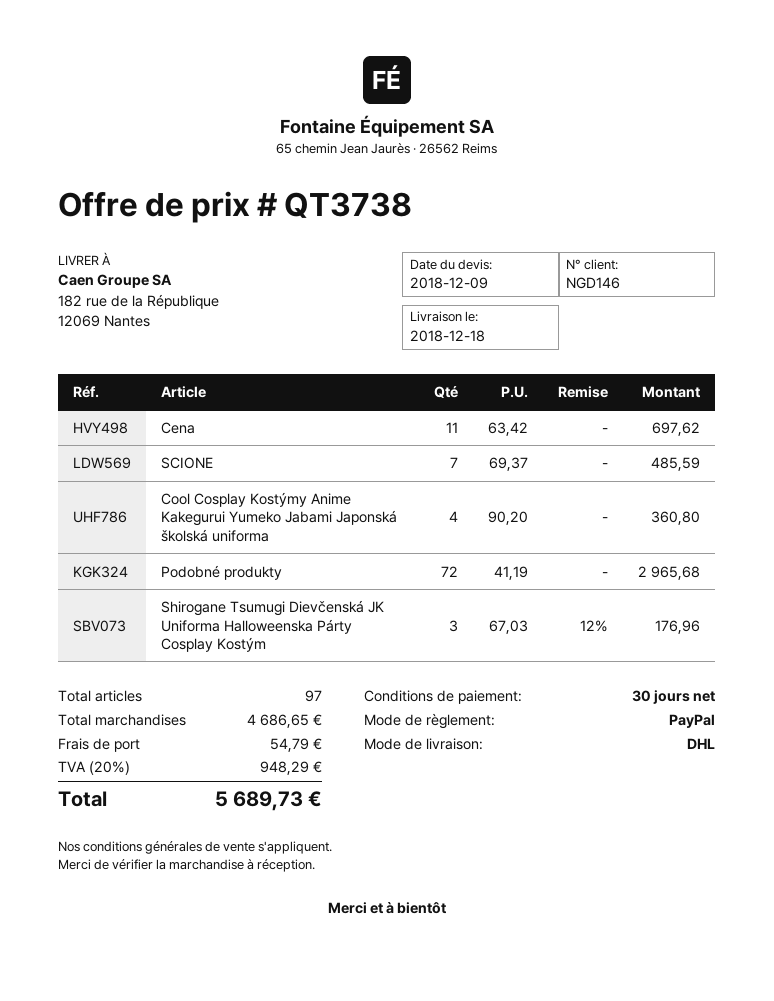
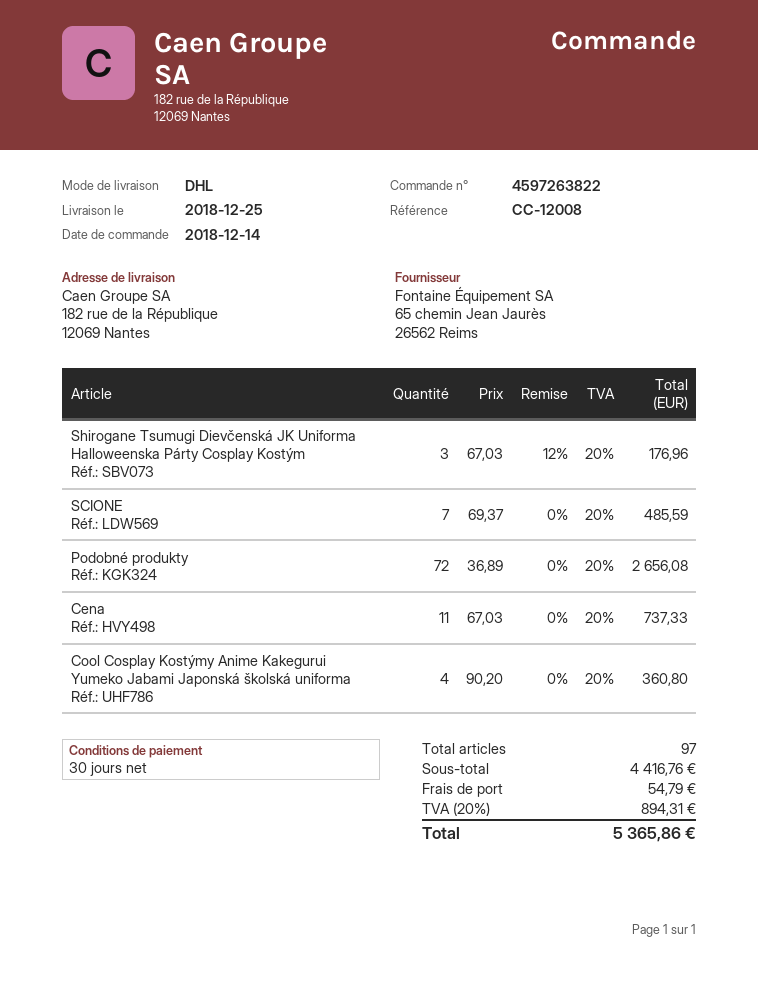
delivery date: 2018-12-18 -> 2018-12-25
Cena: 11 x 63.42 = 697.62 -> 11 x 67.03 = 737.33
Podobné produkty: 72 x 41.19 = 2965.68 -> 72 x 36.89 = 2656.08
subtotal: 4686.65 -> 4416.76
tax: 20% = 948.29 -> 20% = 894.31
total: 5689.73 -> 5365.86

